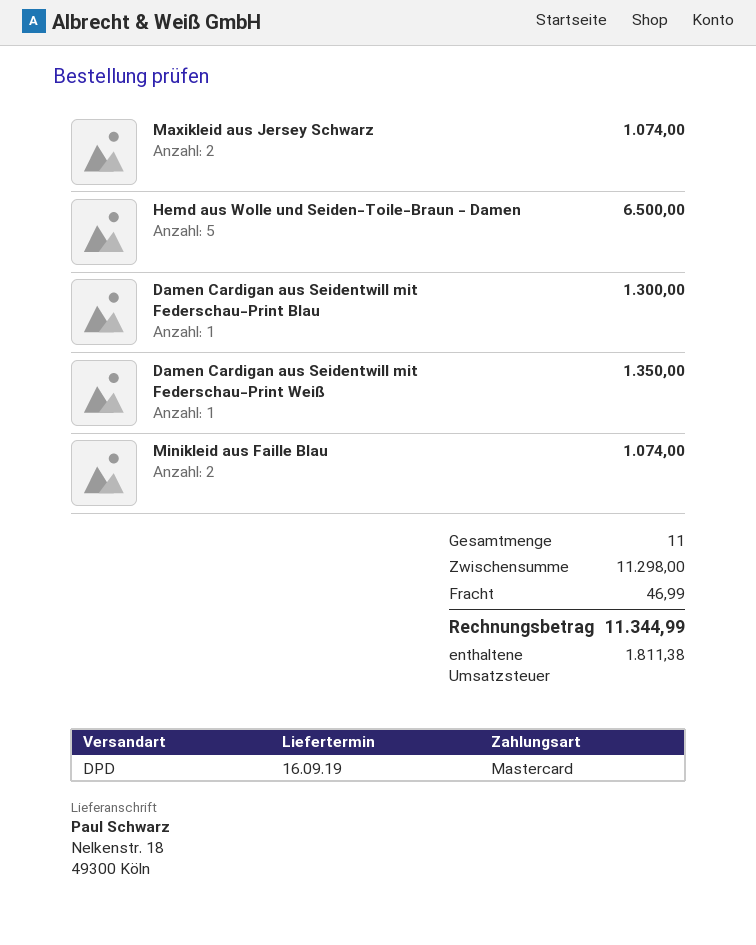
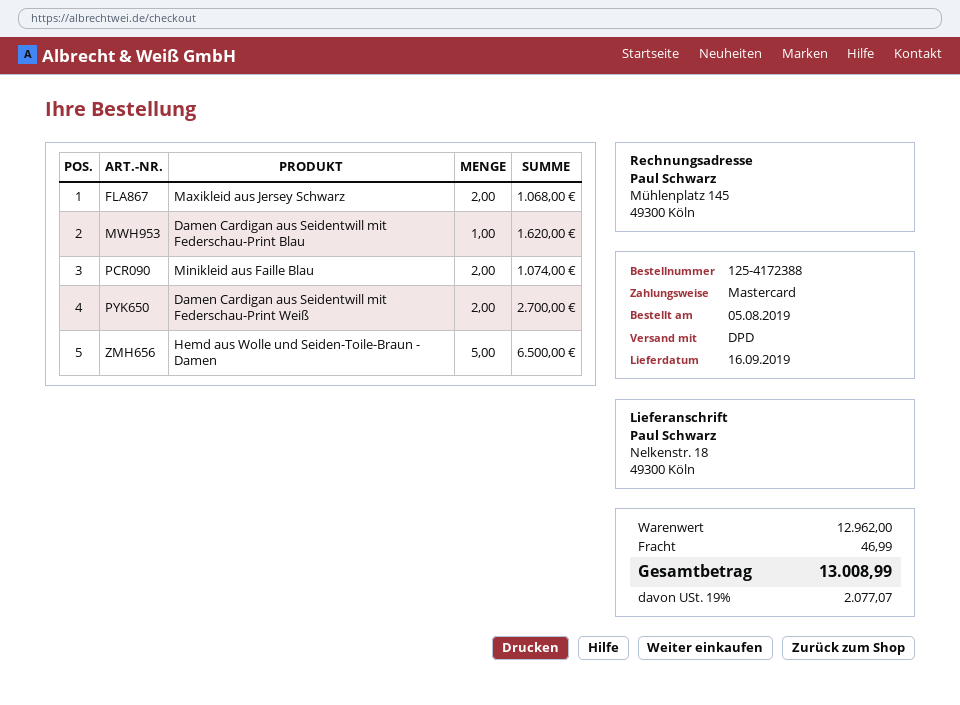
Maxikleid aus Jersey Schwarz: 2 for 1074.00 -> 2 for 1068.00
Damen Cardigan aus Seidentwill mit Federschau-Print Blau: 1 for 1300.00 -> 1 for 1620.00
Damen Cardigan aus Seidentwill mit Federschau-Print Weiß: 1 for 1350.00 -> 2 for 2700.00
subtotal: 11298.00 -> 12962.00
tax: 1811.38 -> 2077.07
total: 11344.99 -> 13008.99

